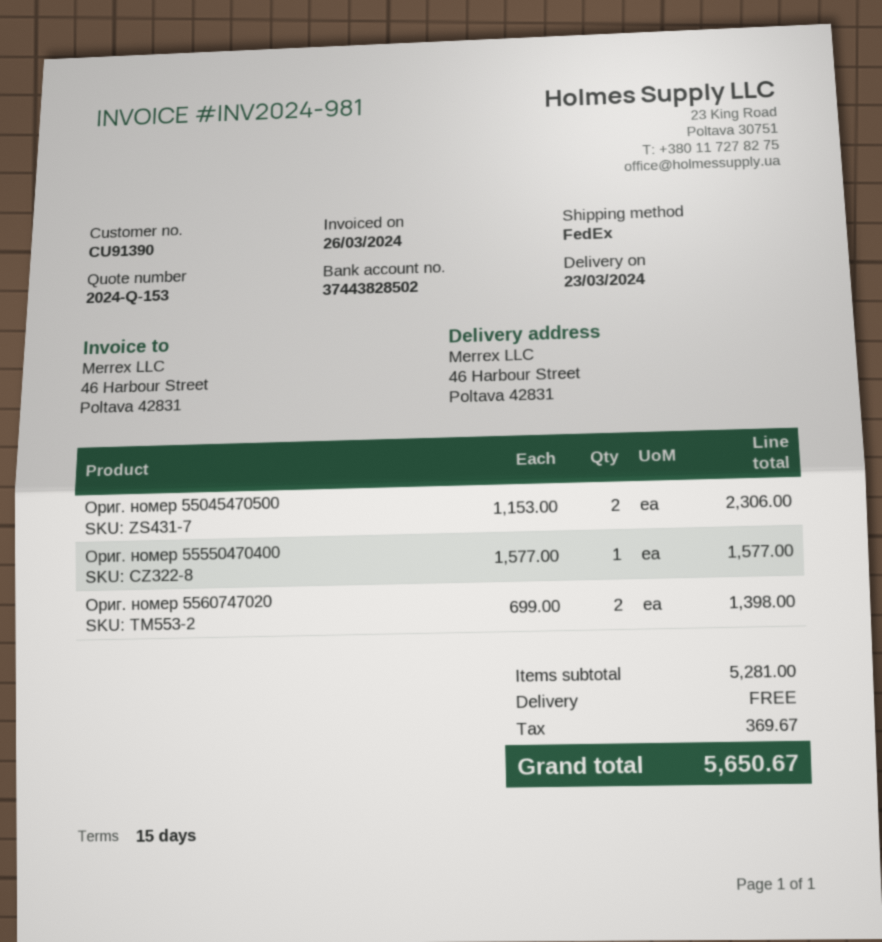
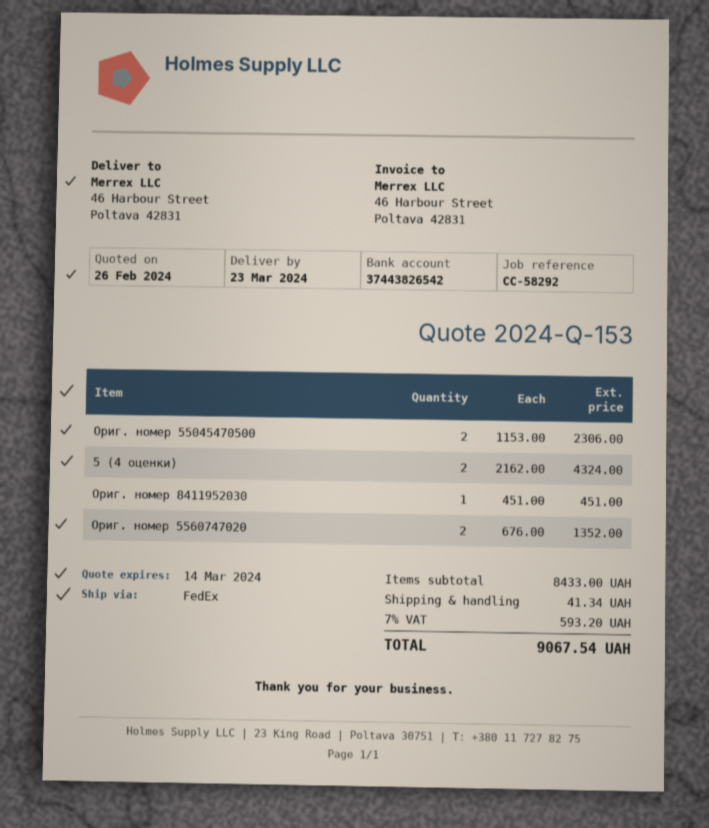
bank account: 37443828502 -> 37443826542
Ориг. номер 55550470400: 1 x 1577.00 = 1577.00 -> none
Ориг. номер 5560747020: 2 x 699.00 = 1398.00 -> 2 x 676.00 = 1352.00
5 (4 оценки): none -> 2 x 2162.00 = 4324.00
Ориг. номер 8411952030: none -> 1 x 451.00 = 451.00
subtotal: 5281.00 -> 8433.00
shipping: 0.00 -> 41.34
tax: 369.67 -> 593.20
total: 5650.67 -> 9067.54

